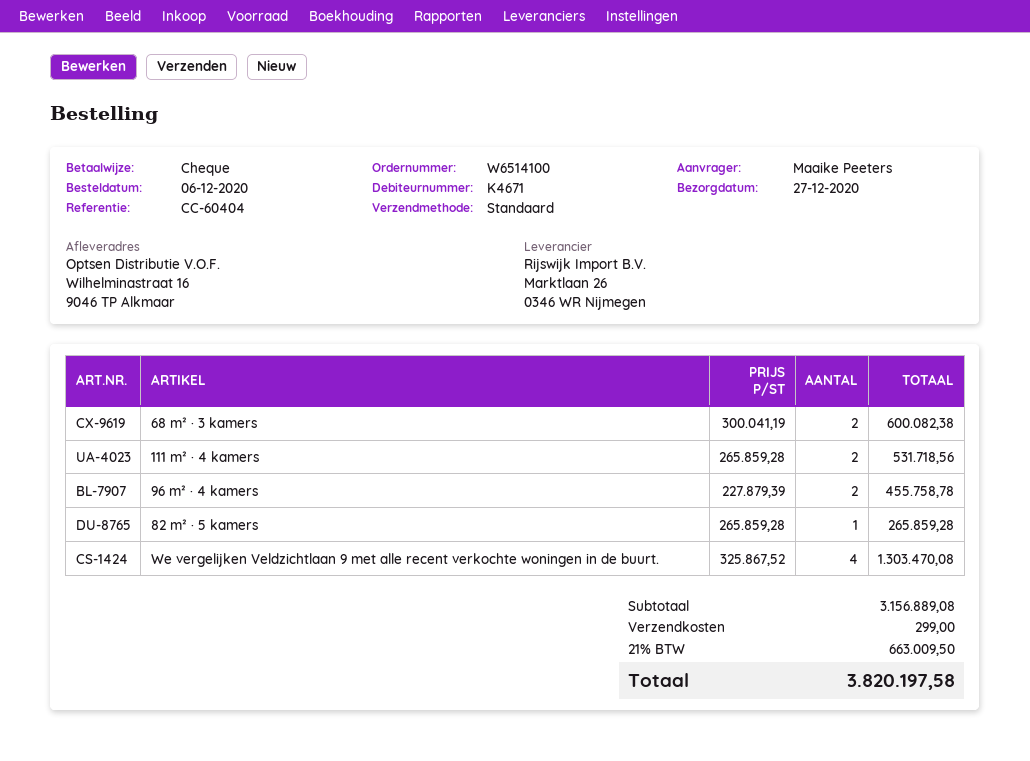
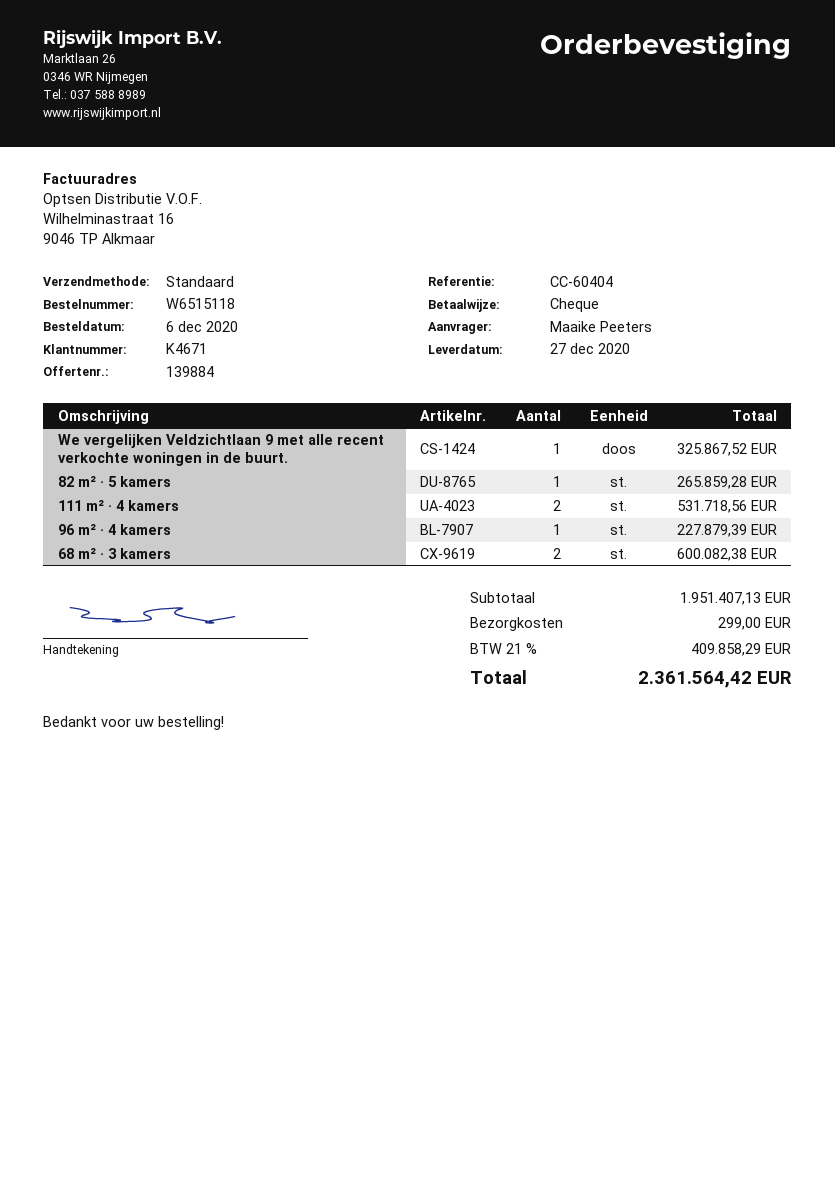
order number: W6514100 -> W6515118
96 m² · 4 kamers: 2 for 455758.78 -> 1 for 227879.39
We vergelijken Veldzichtlaan 9 met alle recent verkochte woningen in de buurt.: 4 for 1303470.08 -> 1 for 325867.52
subtotal: 3156889.08 -> 1951407.13
tax: 21% = 663009.50 -> 21% = 409858.29
total: 3820197.58 -> 2361564.42

